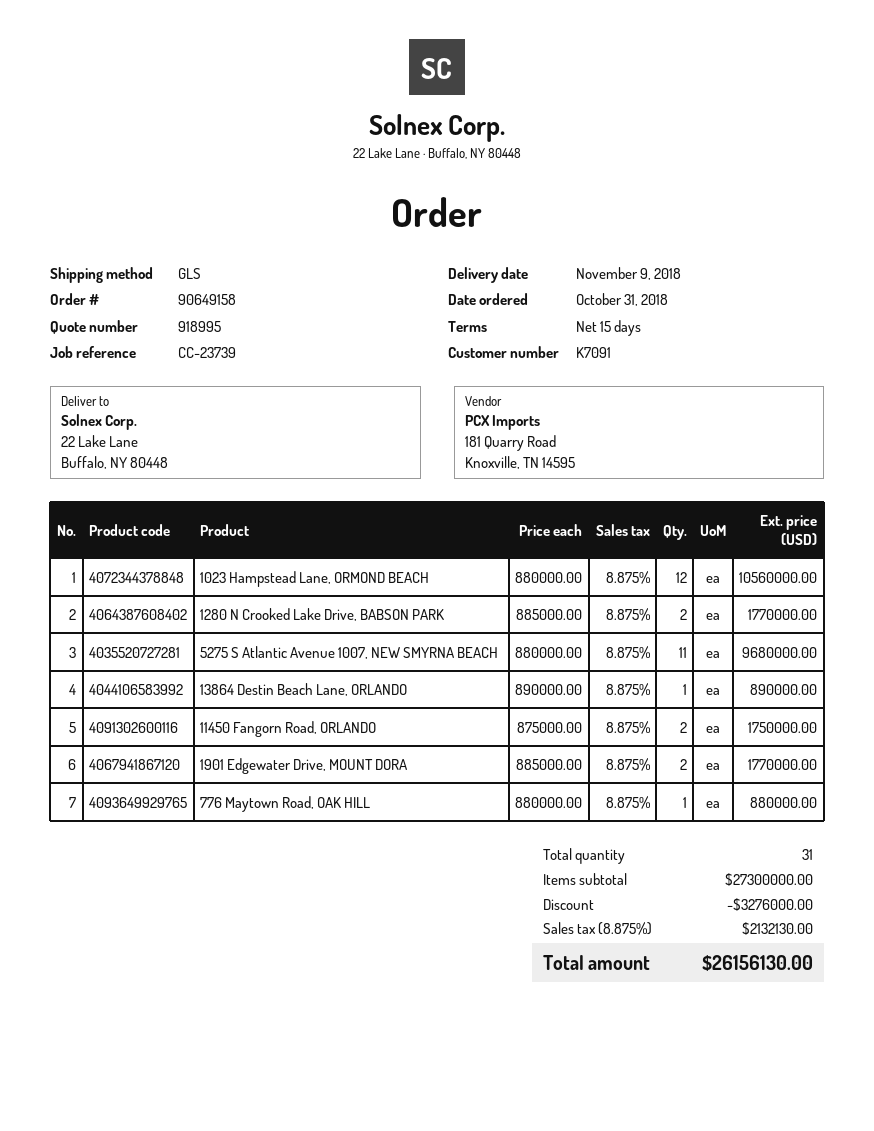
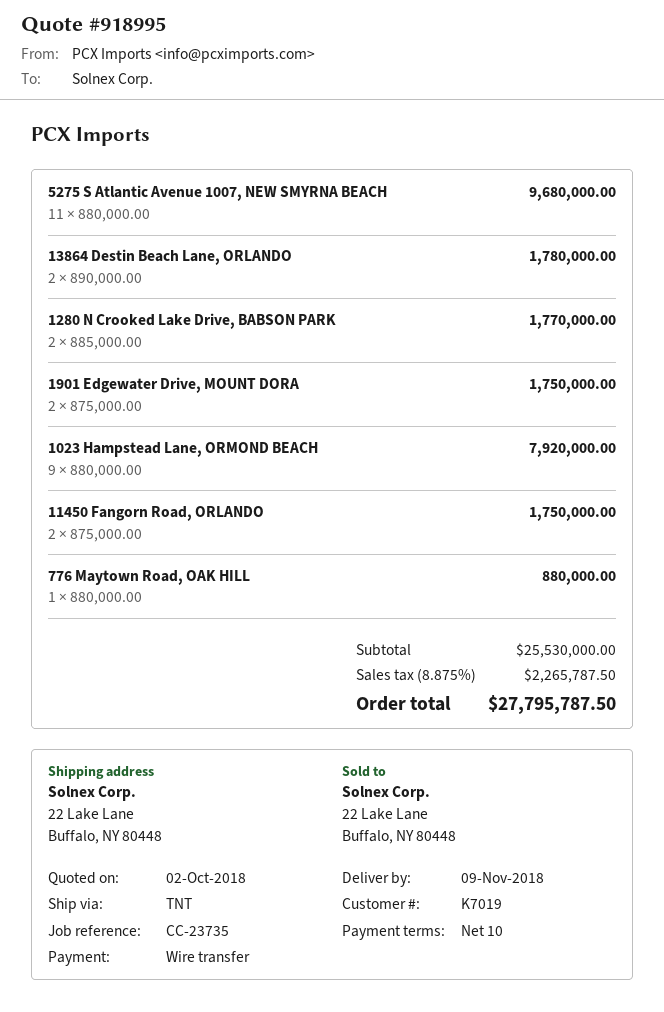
payment terms: 15 days -> 10 days
customer number: K7091 -> K7019
reference: CC-23739 -> CC-23735
shipping method: GLS -> TNT
1023 Hampstead Lane, ORMOND BEACH: 12 x 880000.00 = 10560000.00 -> 9 x 880000.00 = 7920000.00
13864 Destin Beach Lane, ORLANDO: 1 x 890000.00 = 890000.00 -> 2 x 890000.00 = 1780000.00
1901 Edgewater Drive, MOUNT DORA: 2 x 885000.00 = 1770000.00 -> 2 x 875000.00 = 1750000.00
subtotal: 27300000.00 -> 25530000.00
discount: 3276000.00 -> none
tax: 8.875% = 2132130.00 -> 8.875% = 2265787.50
total: 26156130.00 -> 27795787.50

